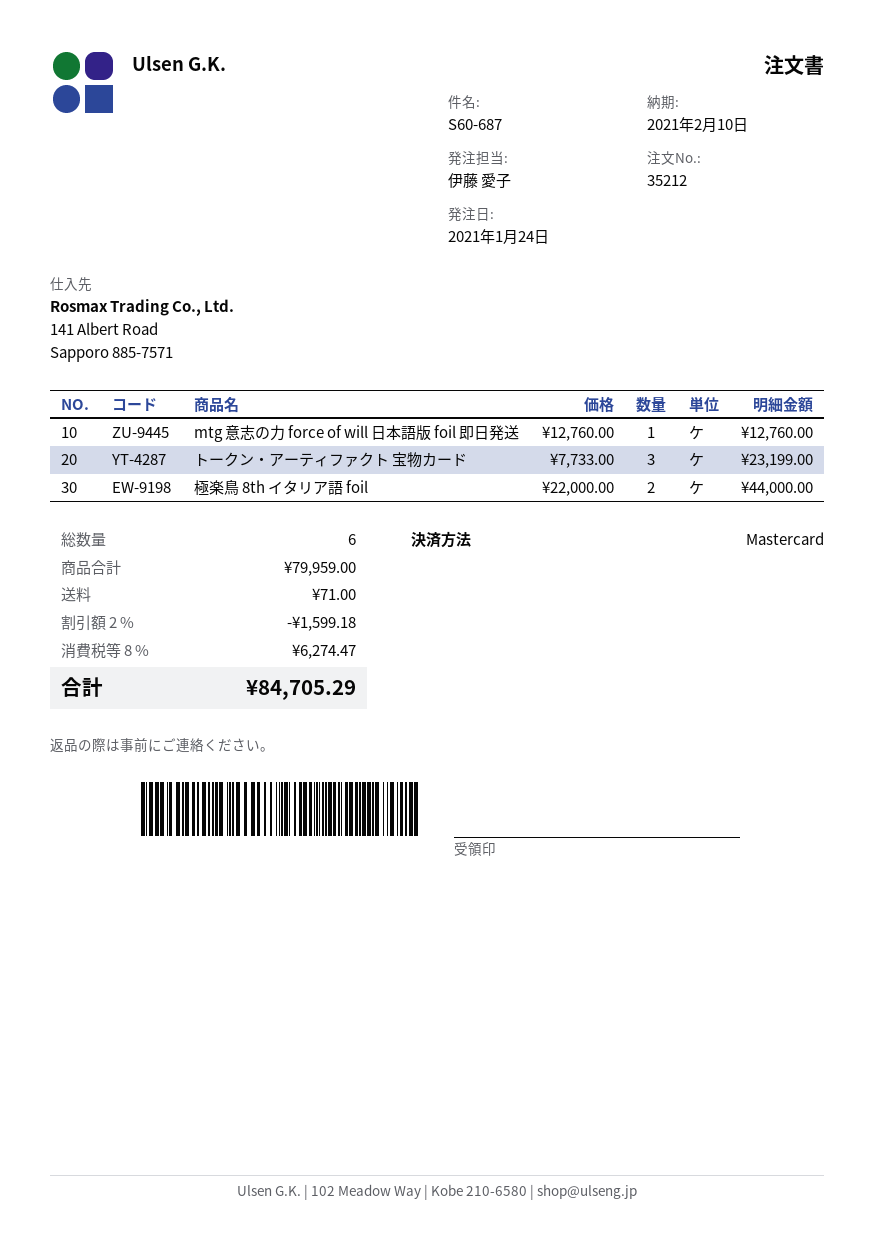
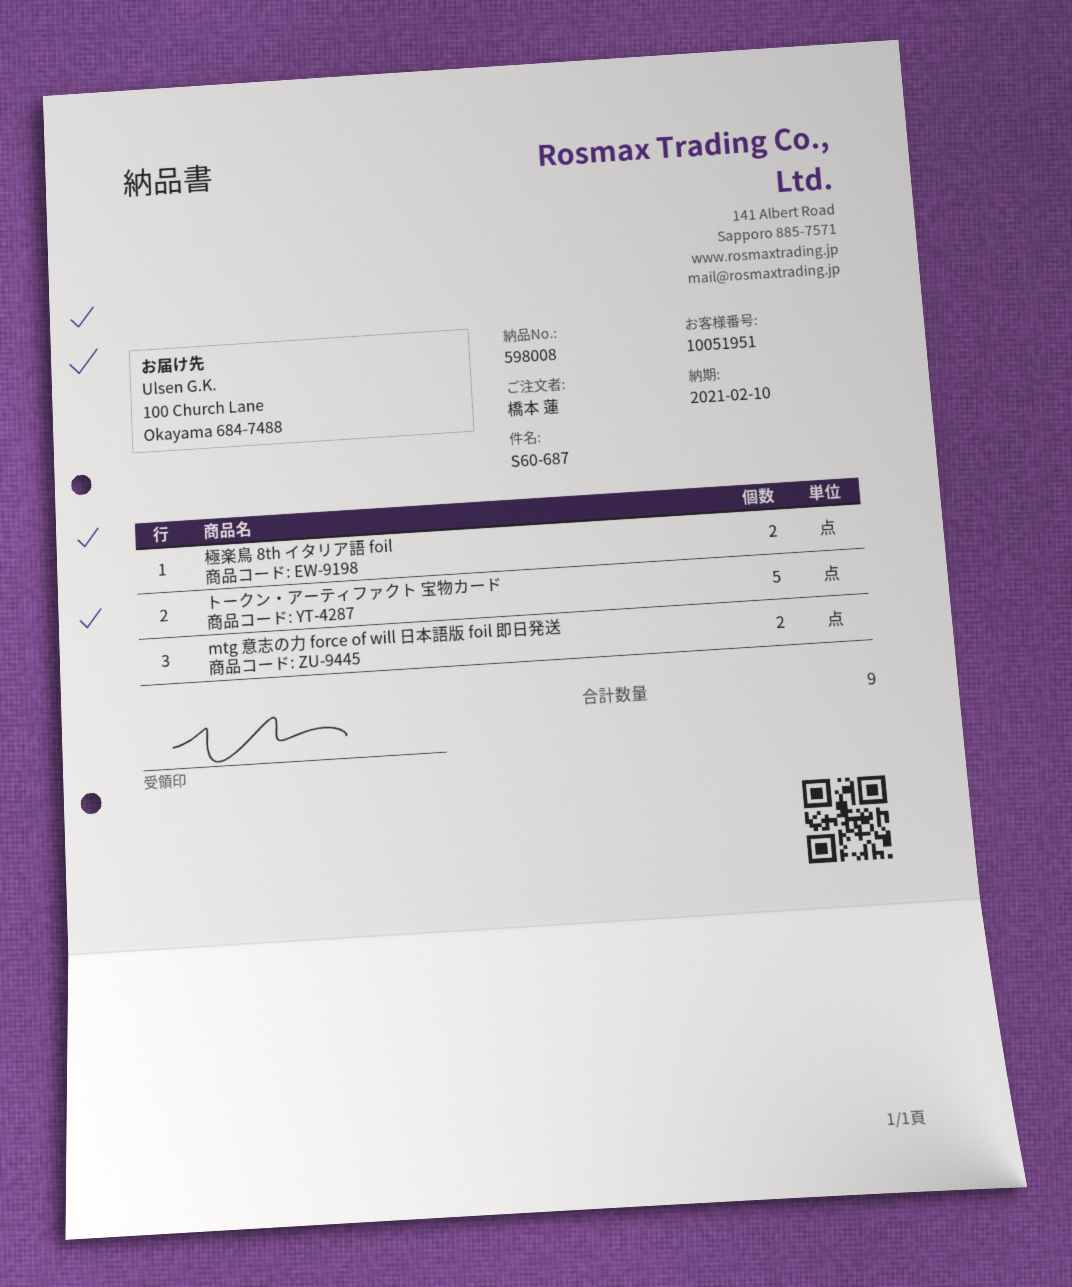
ordered by: 伊藤 愛子 -> 橋本 蓮
mtg 意志の力 force of will 日本語版 foil 即日発送: 1 -> 2
トークン・アーティファクト 宝物カード: 3 -> 5
total quantity: 6 -> 9

